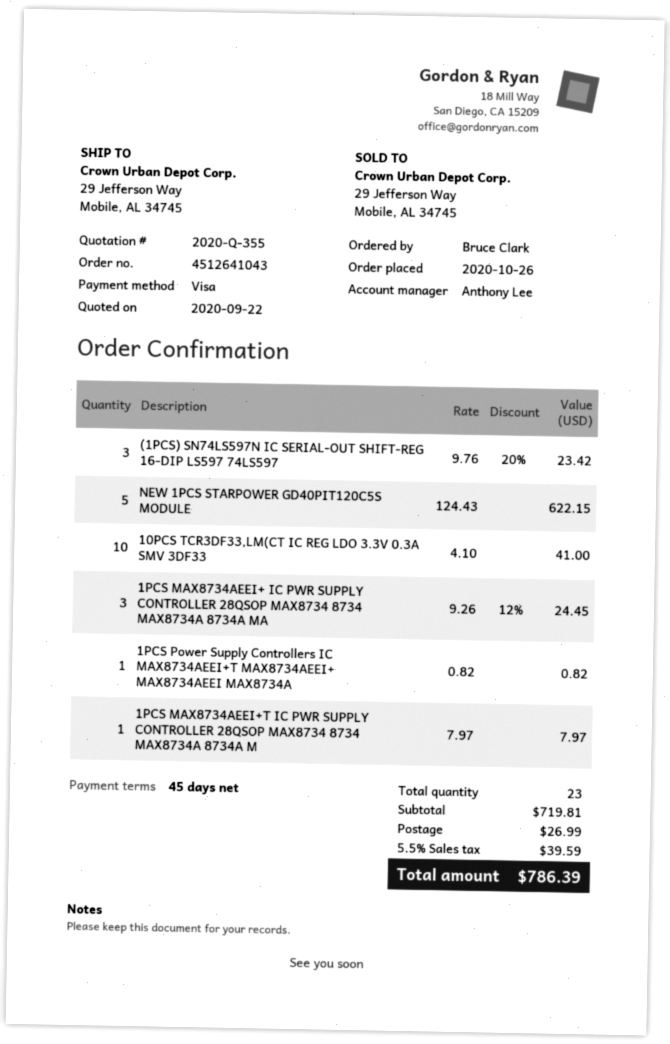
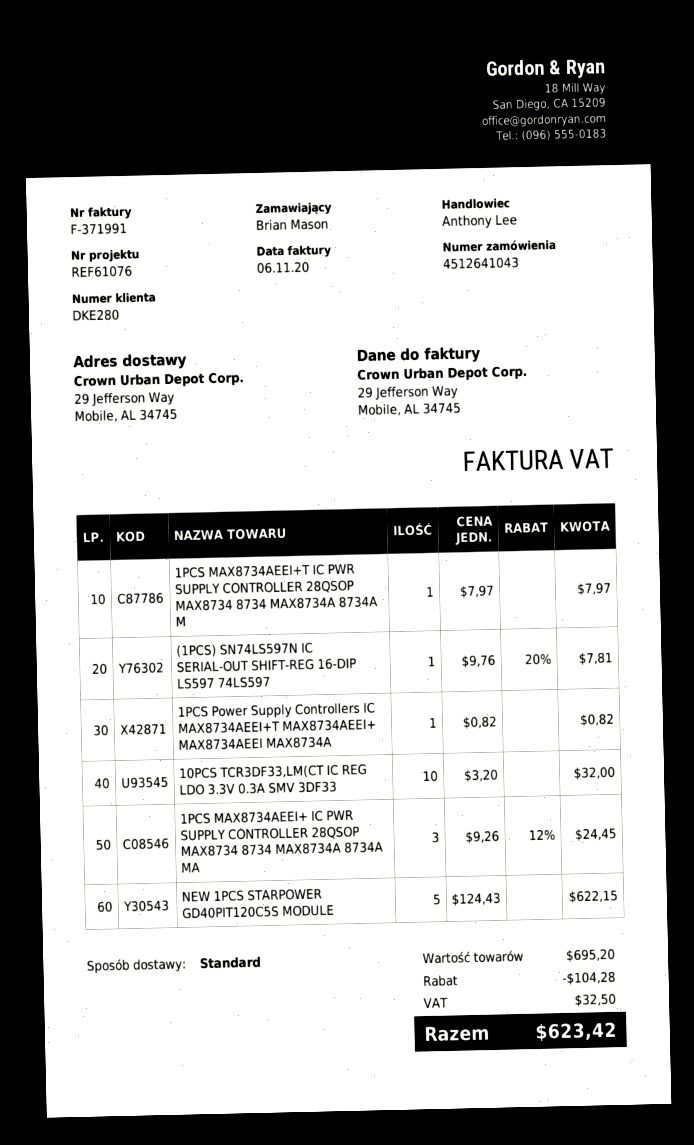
ordered by: Bruce Clark -> Brian Mason
(1PCS) SN74LS597N IC SERIAL-OUT SHIFT-REG 16-DIP LS597 74LS597: 3 x 9.76 - 20% = 23.42 -> 1 x 9.76 - 20% = 7.81
10PCS TCR3DF33,LM(CT IC REG LDO 3.3V 0.3A SMV 3DF33: 10 x 4.10 = 41.00 -> 10 x 3.20 = 32.00
subtotal: 719.81 -> 695.20
discount: none -> 104.28
shipping: 26.99 -> none
tax: 39.59 -> 32.50
total: 786.39 -> 623.42

